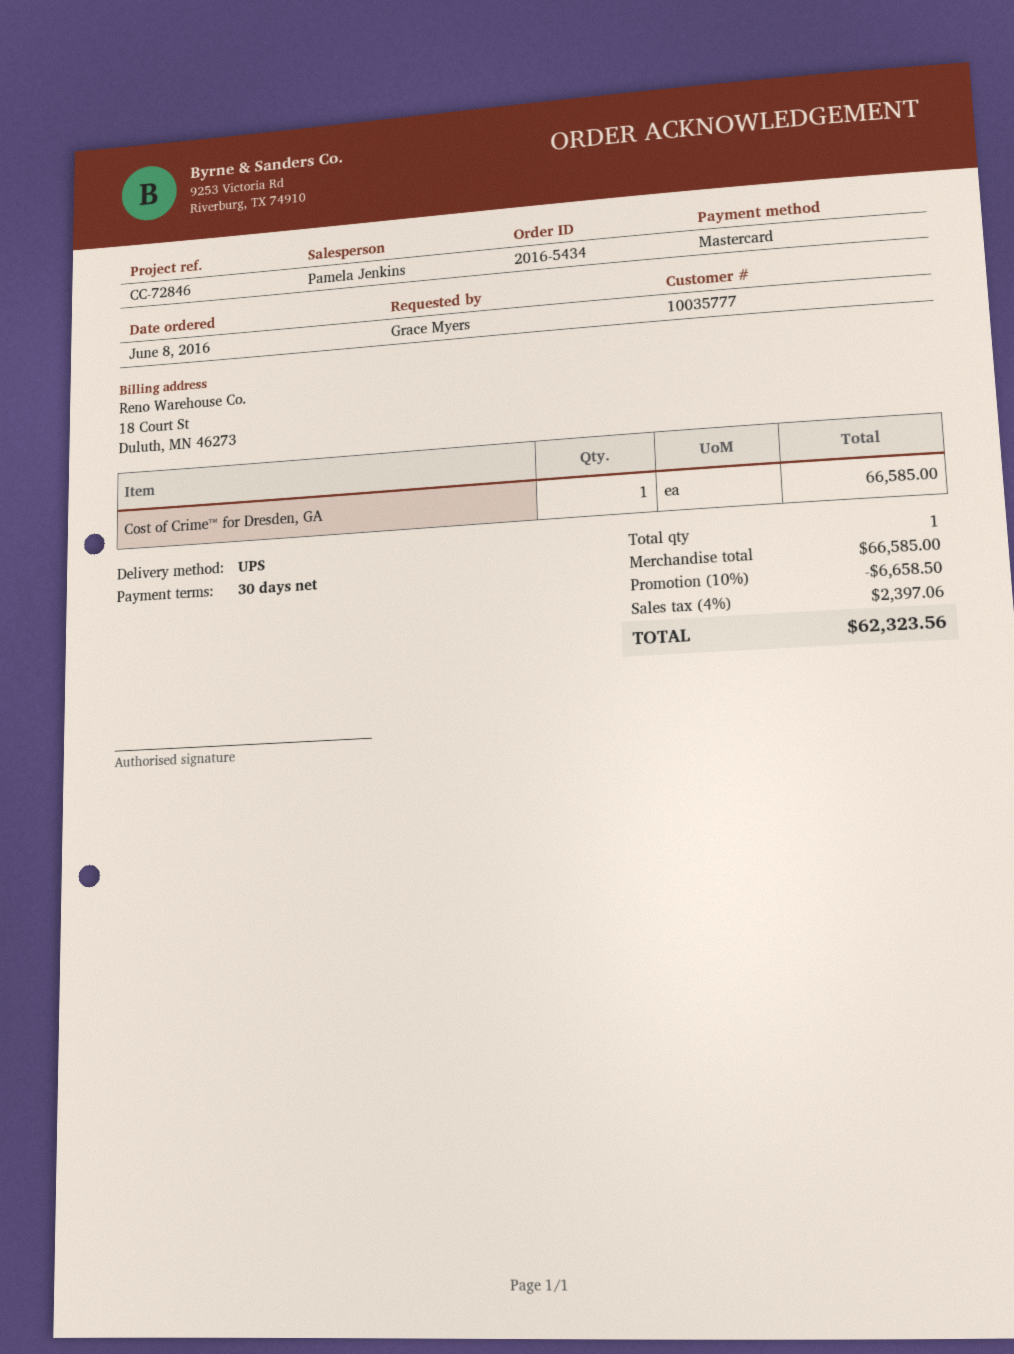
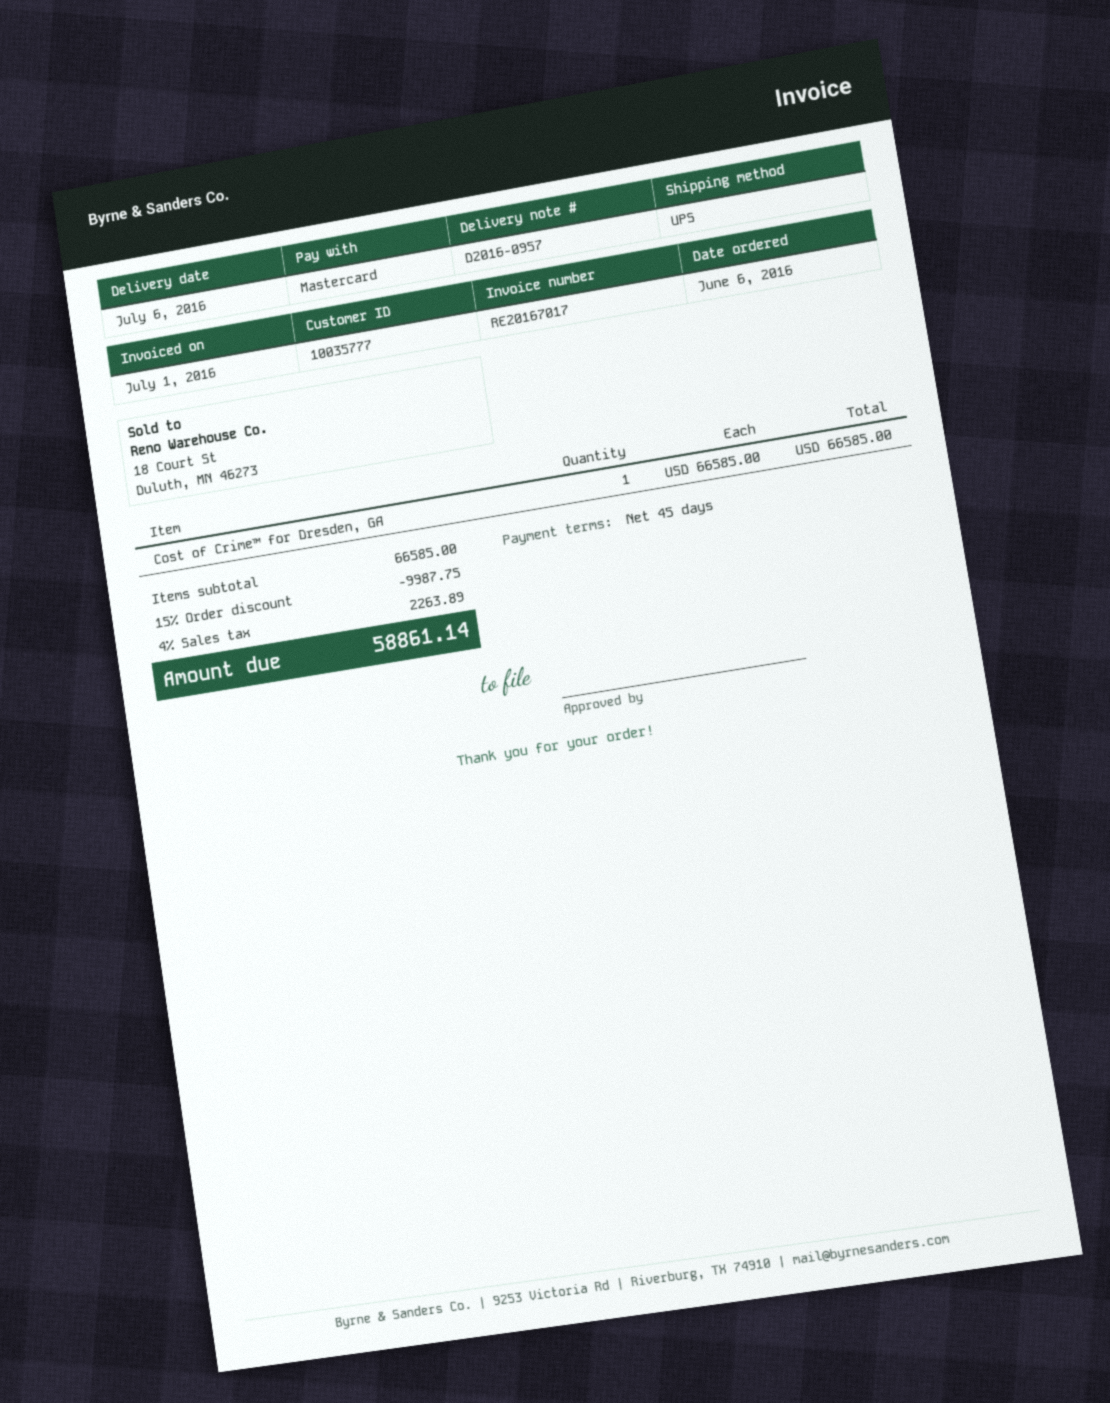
order date: 2016-06-08 -> 2016-06-06
payment terms: 30 days -> 45 days
discount: 10% = 6658.50 -> 15% = 9987.75
tax: 4% = 2397.06 -> 4% = 2263.89
total: 62323.56 -> 58861.14

